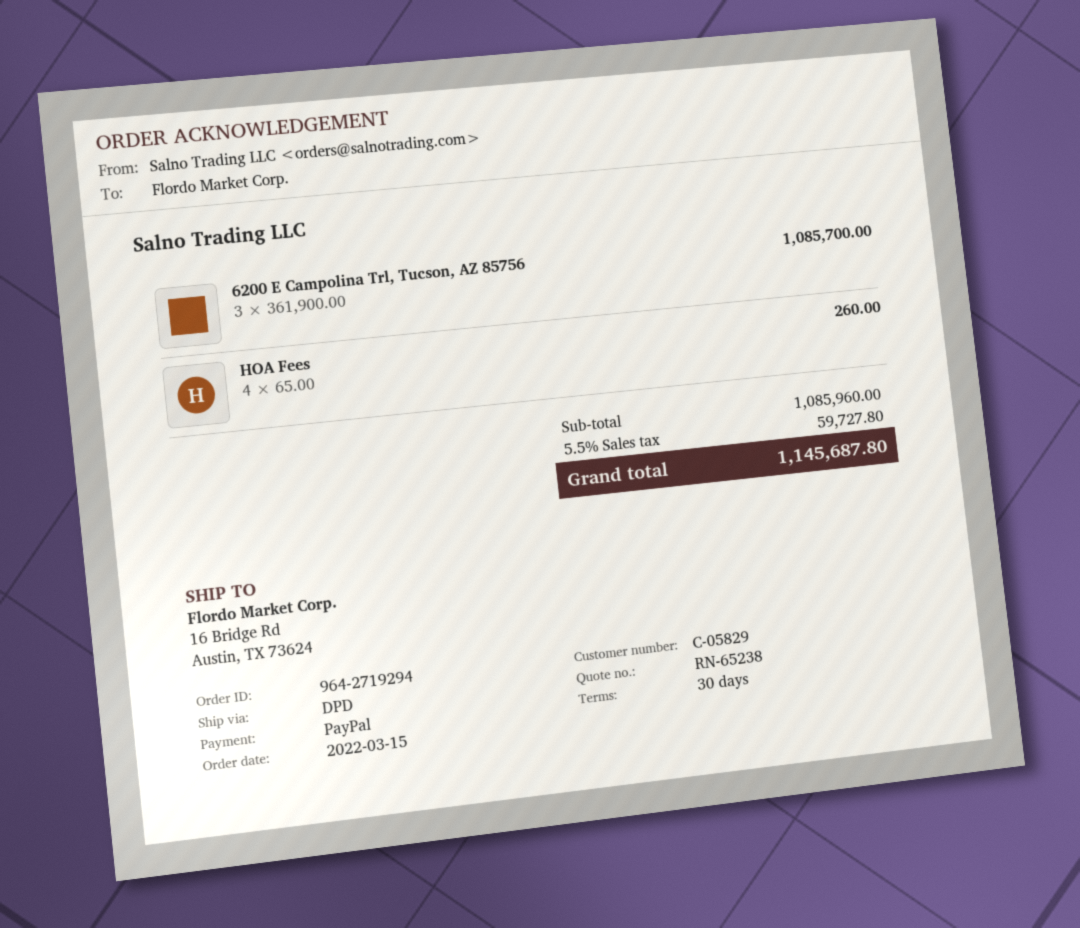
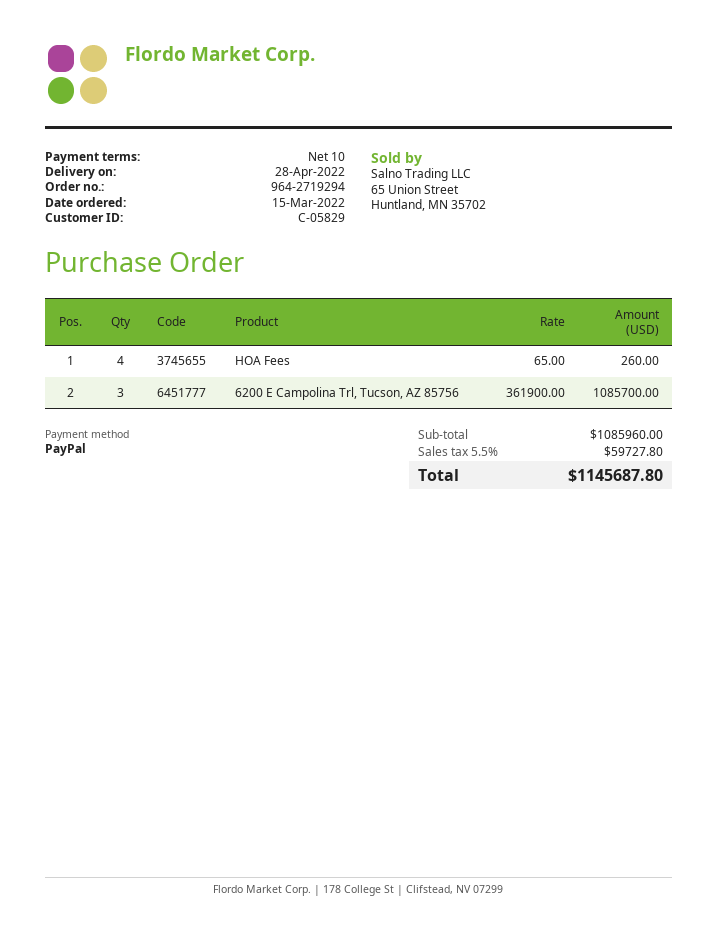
payment terms: 30 days -> 10 days

